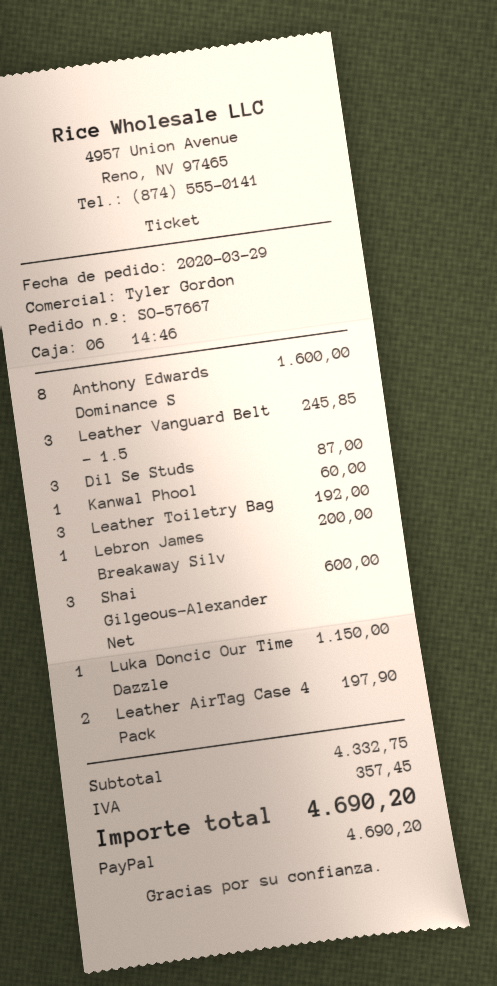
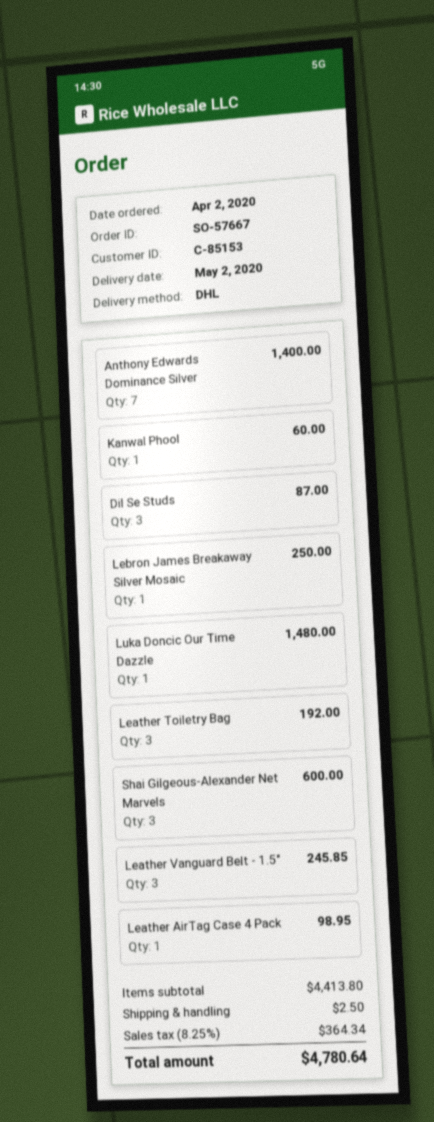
order date: 2020-03-29 -> 2020-04-02
Anthony Edwards Dominance S: 8 for 1600.00 -> 7 for 1400.00
Lebron James Breakaway Silv: 1 for 200.00 -> 1 for 250.00
Luka Doncic Our Time Dazzle: 1 for 1150.00 -> 1 for 1480.00
Leather AirTag Case 4 Pack: 2 for 197.90 -> 1 for 98.95
subtotal: 4332.75 -> 4413.80
shipping: none -> 2.50
tax: 357.45 -> 364.34
total: 4690.20 -> 4780.64

